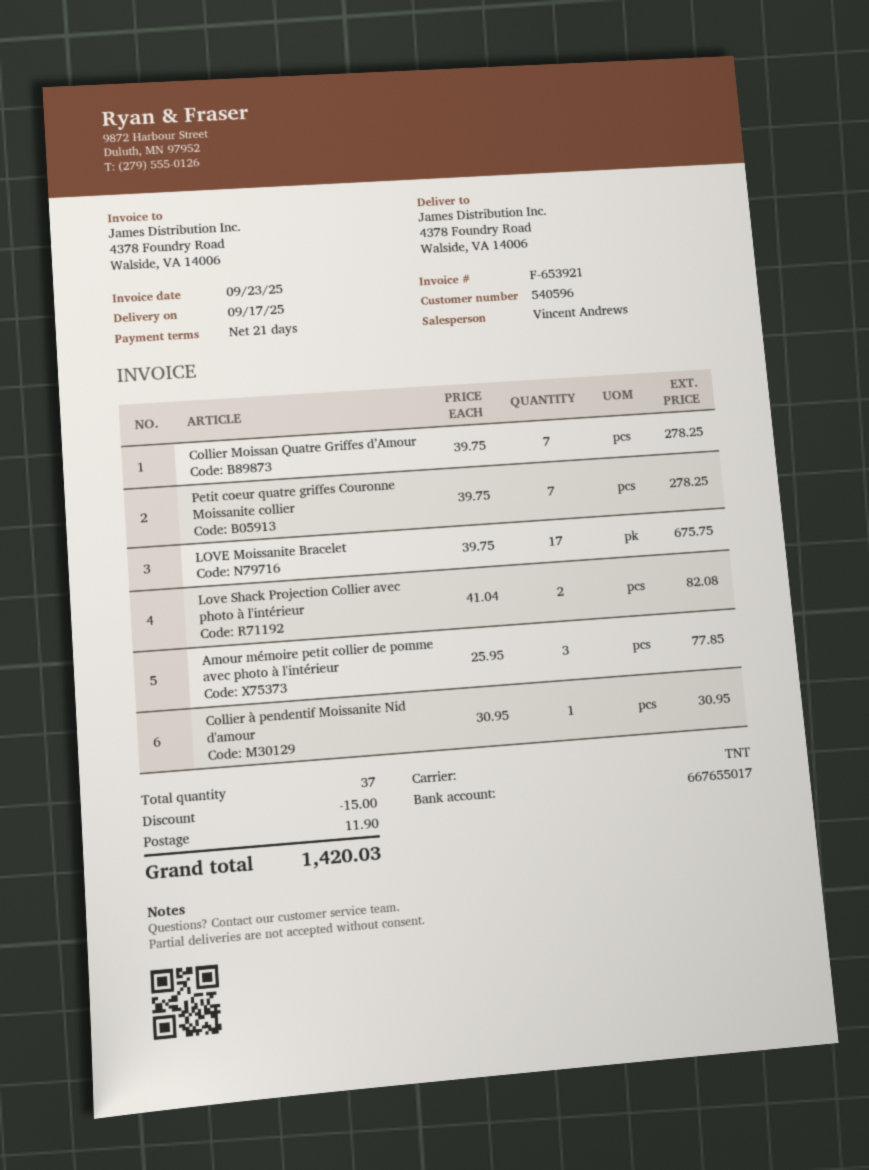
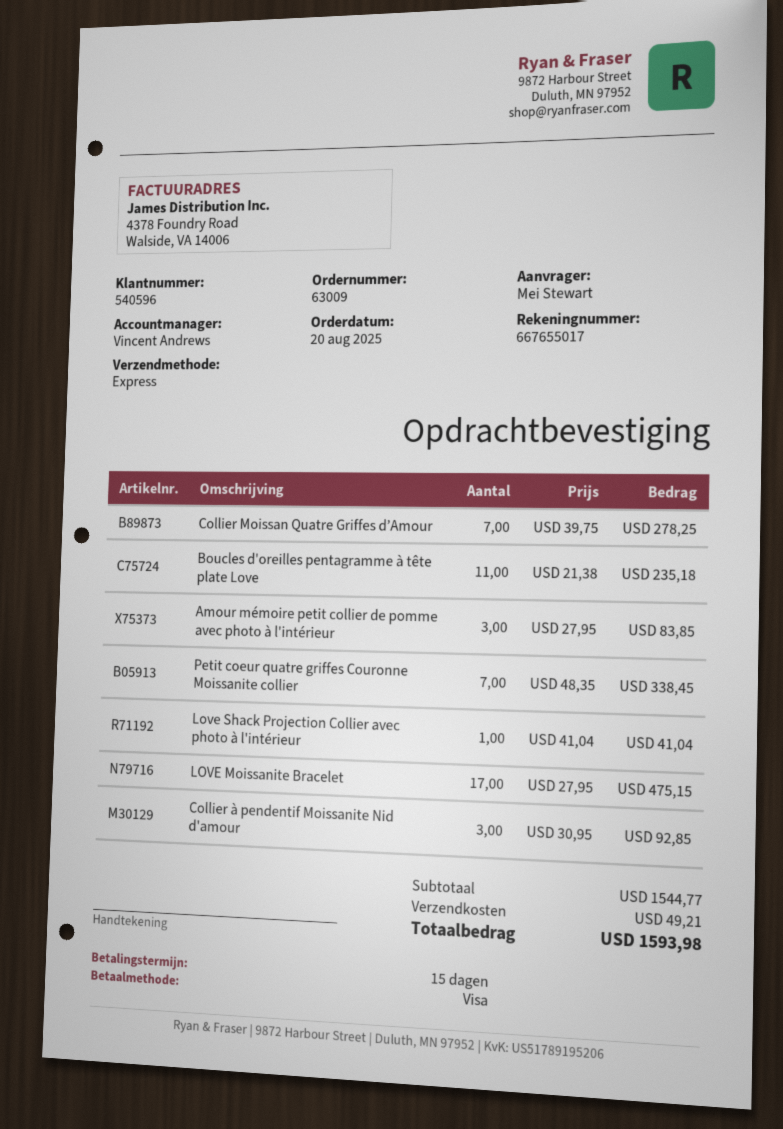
payment terms: 21 days -> 15 days
shipping method: TNT -> express
Petit coeur quatre griffes Couronne Moissanite collier: 7 x 39.75 = 278.25 -> 7 x 48.35 = 338.45
LOVE Moissanite Bracelet: 17 x 39.75 = 675.75 -> 17 x 27.95 = 475.15
Love Shack Projection Collier avec photo à l'intérieur: 2 x 41.04 = 82.08 -> 1 x 41.04 = 41.04
Amour mémoire petit collier de pomme avec photo à l'intérieur: 3 x 25.95 = 77.85 -> 3 x 27.95 = 83.85
Collier à pendentif Moissanite Nid d'amour: 1 x 30.95 = 30.95 -> 3 x 30.95 = 92.85
Boucles d'oreilles pentagramme à tête plate Love: none -> 11 x 21.38 = 235.18
discount: 15.00 -> none
shipping: 11.90 -> 49.21
total: 1420.03 -> 1593.98

